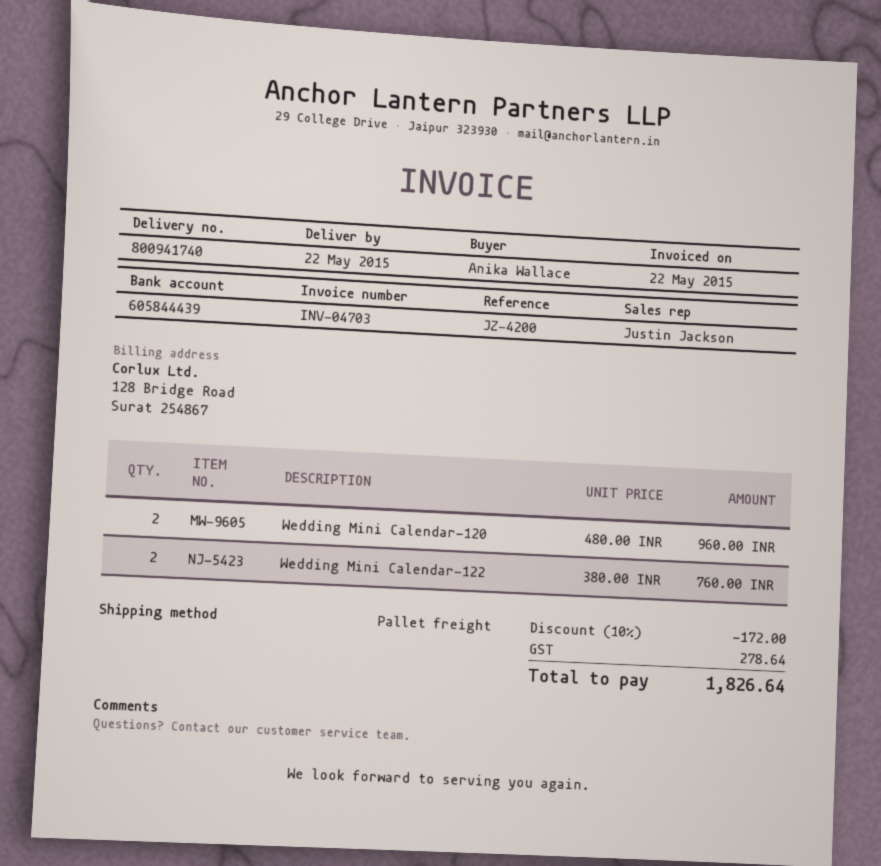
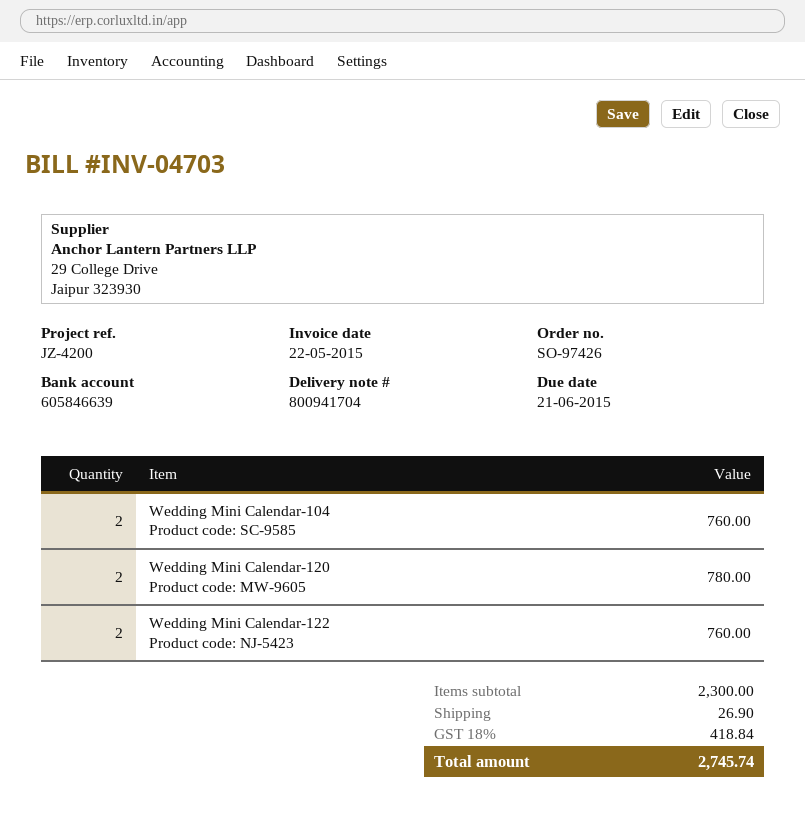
delivery note number: 800941740 -> 800941704
bank account: 605844439 -> 605846639
Wedding Mini Calendar-120: 2 for 960.00 -> 2 for 780.00
Wedding Mini Calendar-104: none -> 2 for 760.00
discount: 10% = 172.00 -> none
shipping: none -> 26.90
tax: 278.64 -> 418.84
total: 1826.64 -> 2745.74

